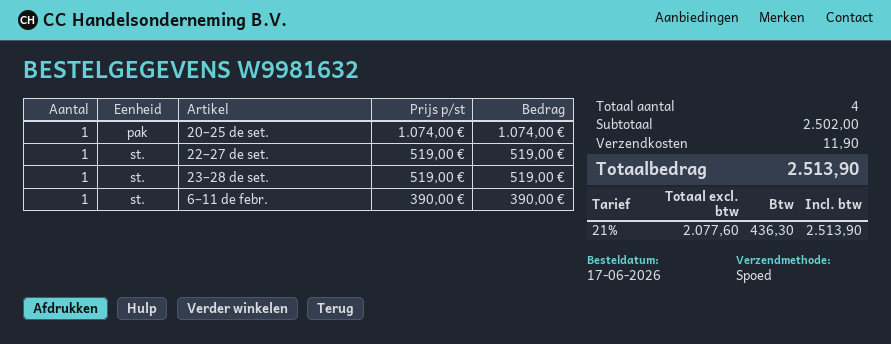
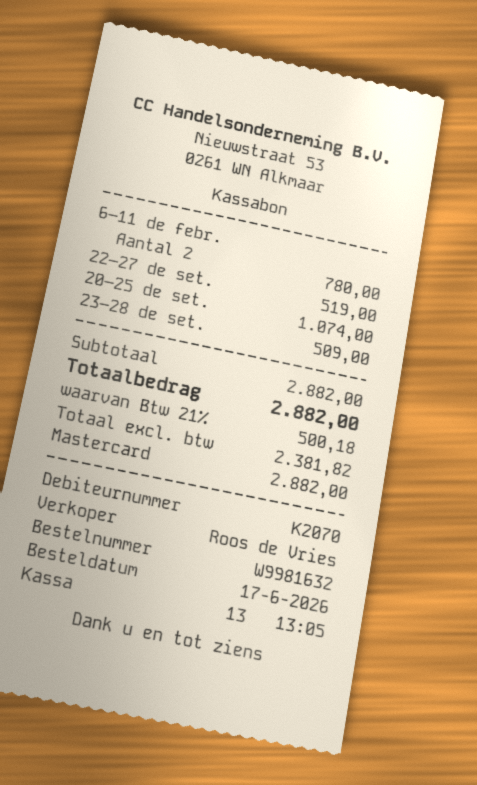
23–28 de set.: 1 for 519.00 -> 1 for 509.00
6–11 de febr.: 1 for 390.00 -> 2 for 780.00
subtotal: 2502.00 -> 2882.00
shipping: 11.90 -> none
net: 2077.60 -> 2381.82
tax: 21% = 436.30 -> 21% = 500.18
total: 2513.90 -> 2882.00

